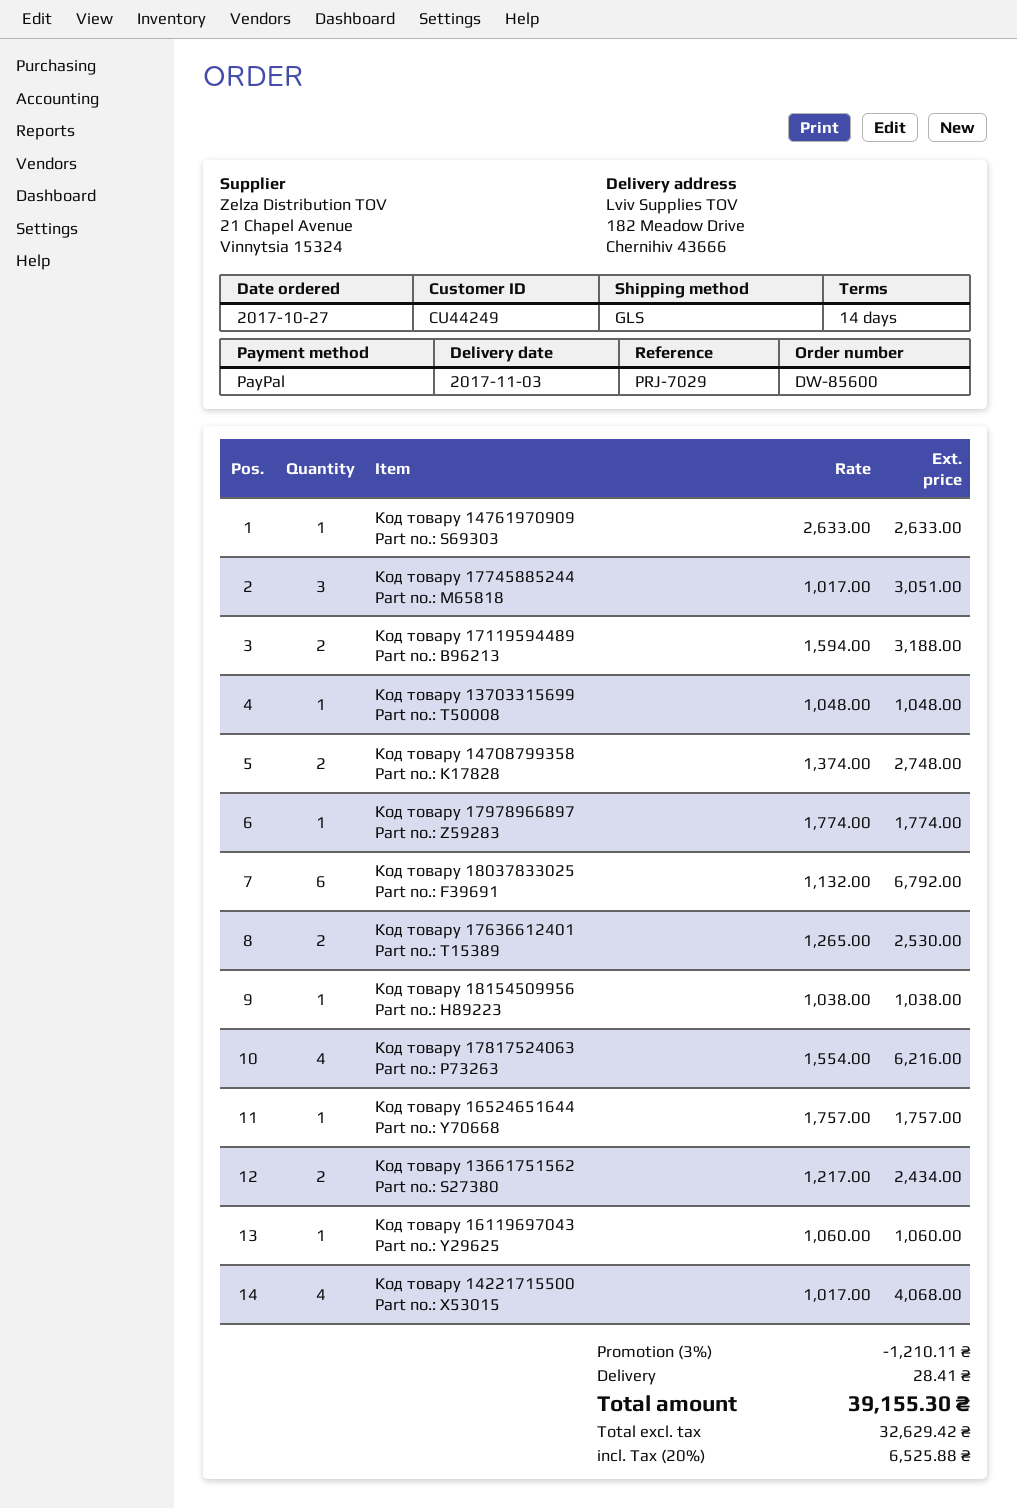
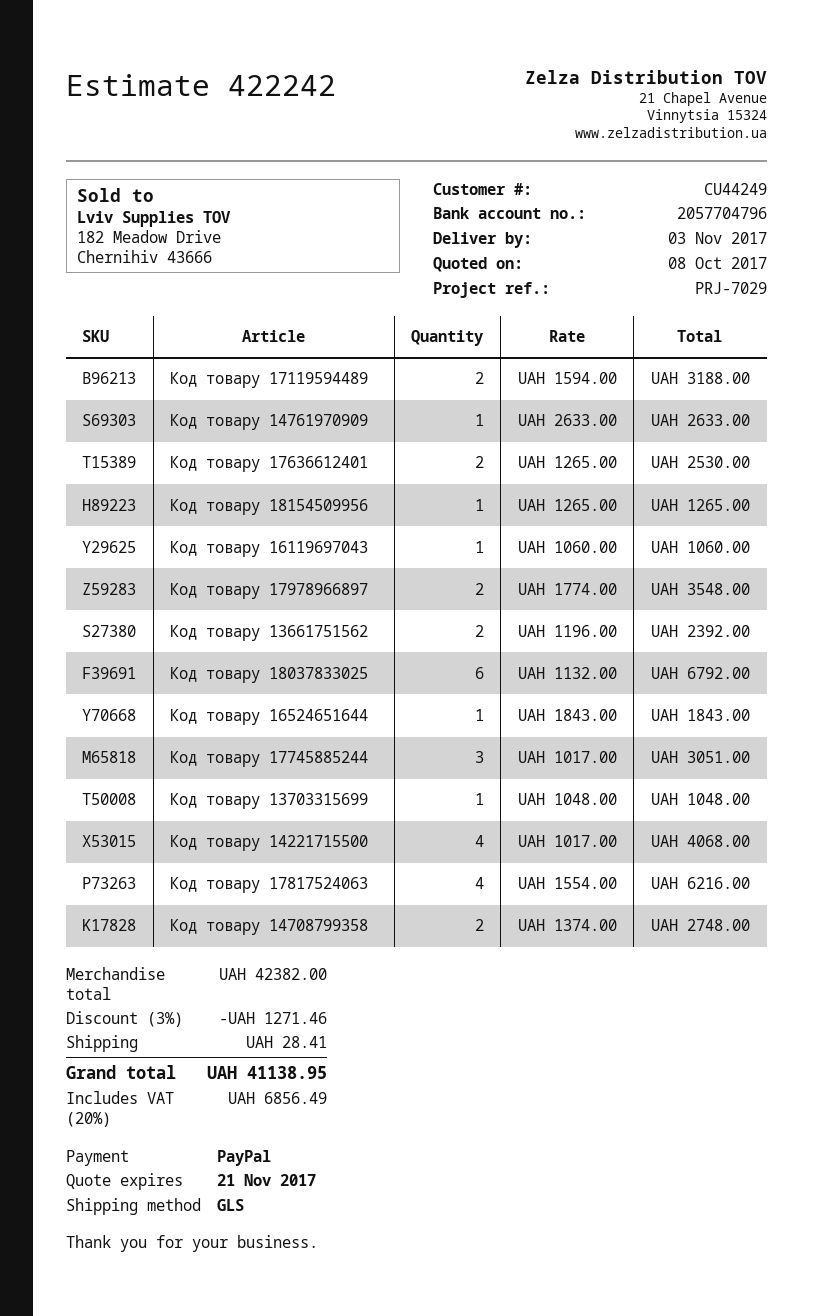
Код товару 17978966897: 1 x 1774.00 = 1774.00 -> 2 x 1774.00 = 3548.00
Код товару 18154509956: 1 x 1038.00 = 1038.00 -> 1 x 1265.00 = 1265.00
Код товару 16524651644: 1 x 1757.00 = 1757.00 -> 1 x 1843.00 = 1843.00
Код товару 13661751562: 2 x 1217.00 = 2434.00 -> 2 x 1196.00 = 2392.00
discount: 3% = 1210.11 -> 3% = 1271.46
tax: 20% = 6525.88 -> 20% = 6856.49
total: 39155.30 -> 41138.95

